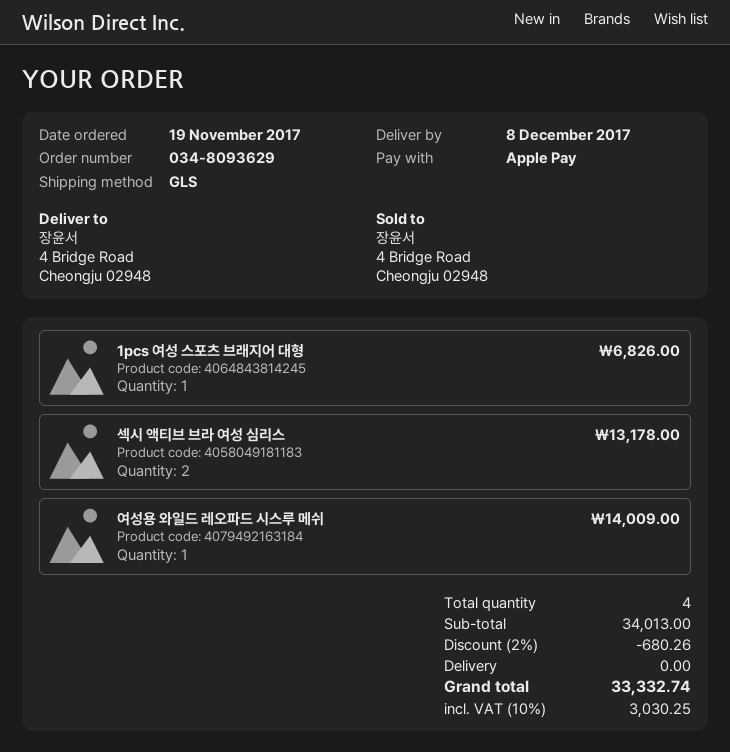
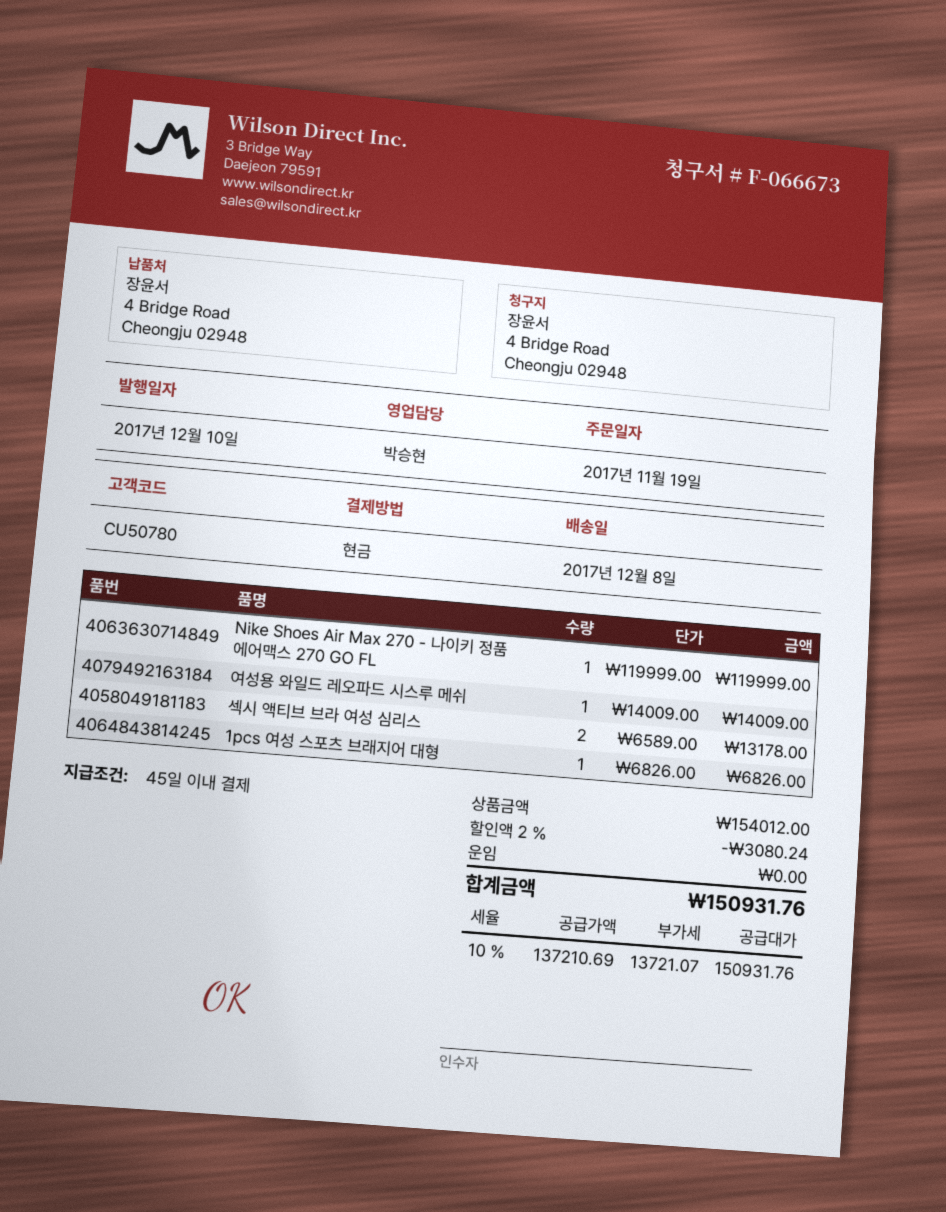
payment method: Apple Pay -> cash
Nike Shoes Air Max 270 - 나이키 정품 에어맥스 270 GO FL: none -> 1 for 119999.00
subtotal: 34013.00 -> 154012.00
discount: 2% = 680.26 -> 2% = 3080.24
tax: 10% = 3030.25 -> 10% = 13721.07
total: 33332.74 -> 150931.76

